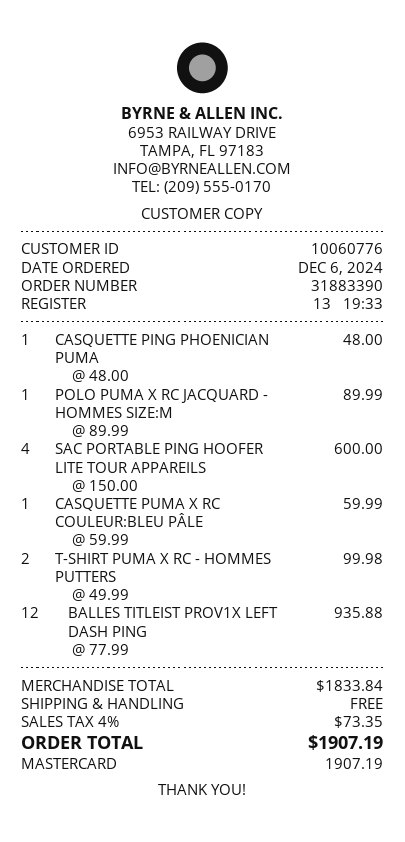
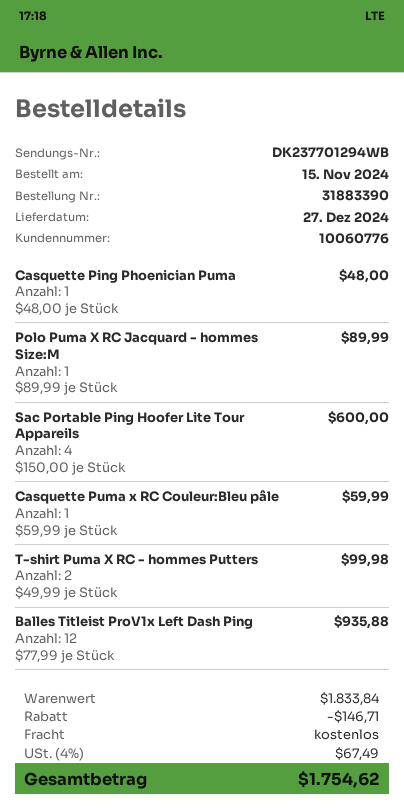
order date: 2024-12-06 -> 2024-11-15
discount: none -> 146.71
tax: 4% = 73.35 -> 4% = 67.49
total: 1907.19 -> 1754.62

